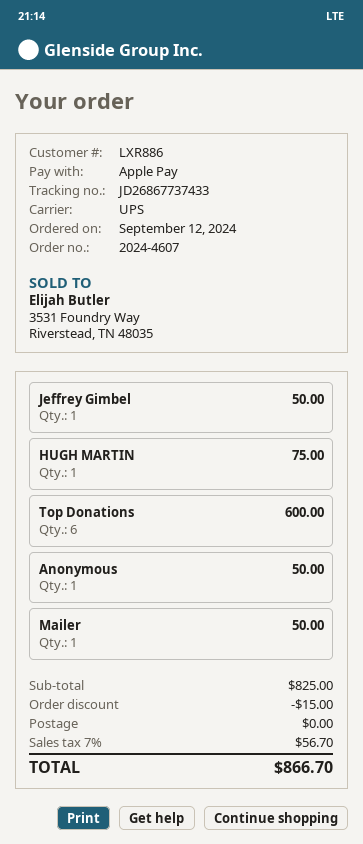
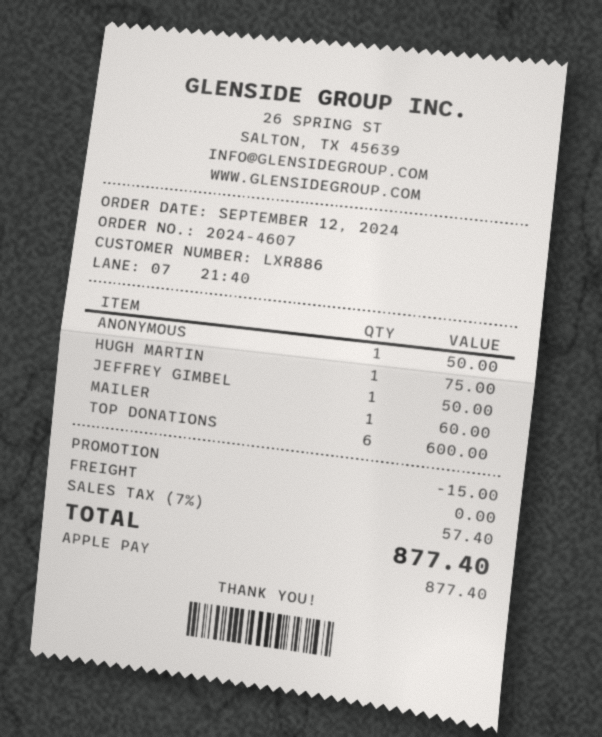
Mailer: 1 for 50.00 -> 1 for 60.00
tax: 7% = 56.70 -> 7% = 57.40
total: 866.70 -> 877.40

